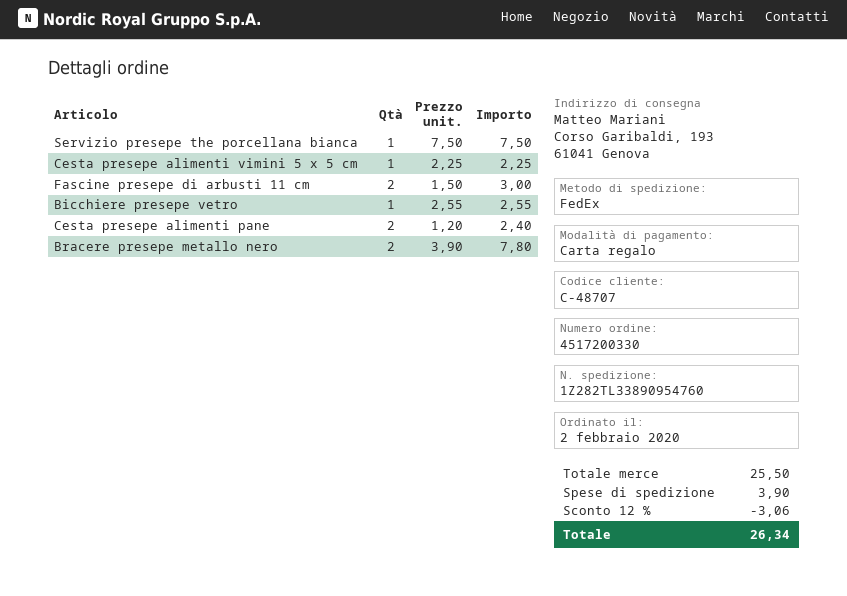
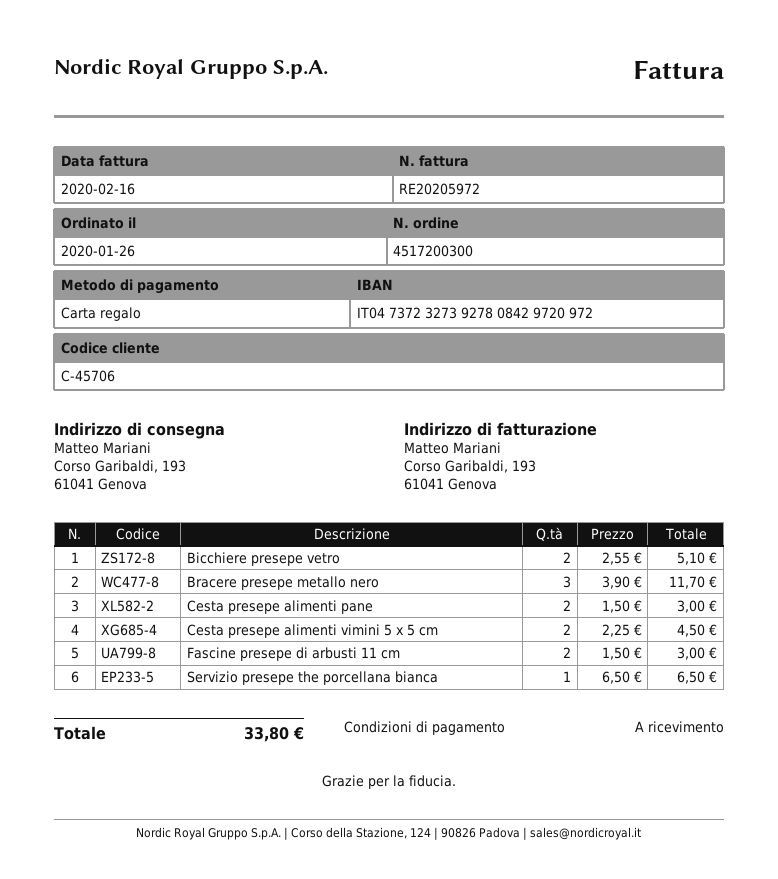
order number: 4517200330 -> 4517200300
order date: 2020-02-02 -> 2020-01-26
customer number: C-48707 -> C-45706
Servizio presepe the porcellana bianca: 1 x 7.50 = 7.50 -> 1 x 6.50 = 6.50
Cesta presepe alimenti vimini 5 x 5 cm: 1 x 2.25 = 2.25 -> 2 x 2.25 = 4.50
Bicchiere presepe vetro: 1 x 2.55 = 2.55 -> 2 x 2.55 = 5.10
Cesta presepe alimenti pane: 2 x 1.20 = 2.40 -> 2 x 1.50 = 3.00
Bracere presepe metallo nero: 2 x 3.90 = 7.80 -> 3 x 3.90 = 11.70
discount: 12% = 3.06 -> none
shipping: 3.90 -> none
total: 26.34 -> 33.80

